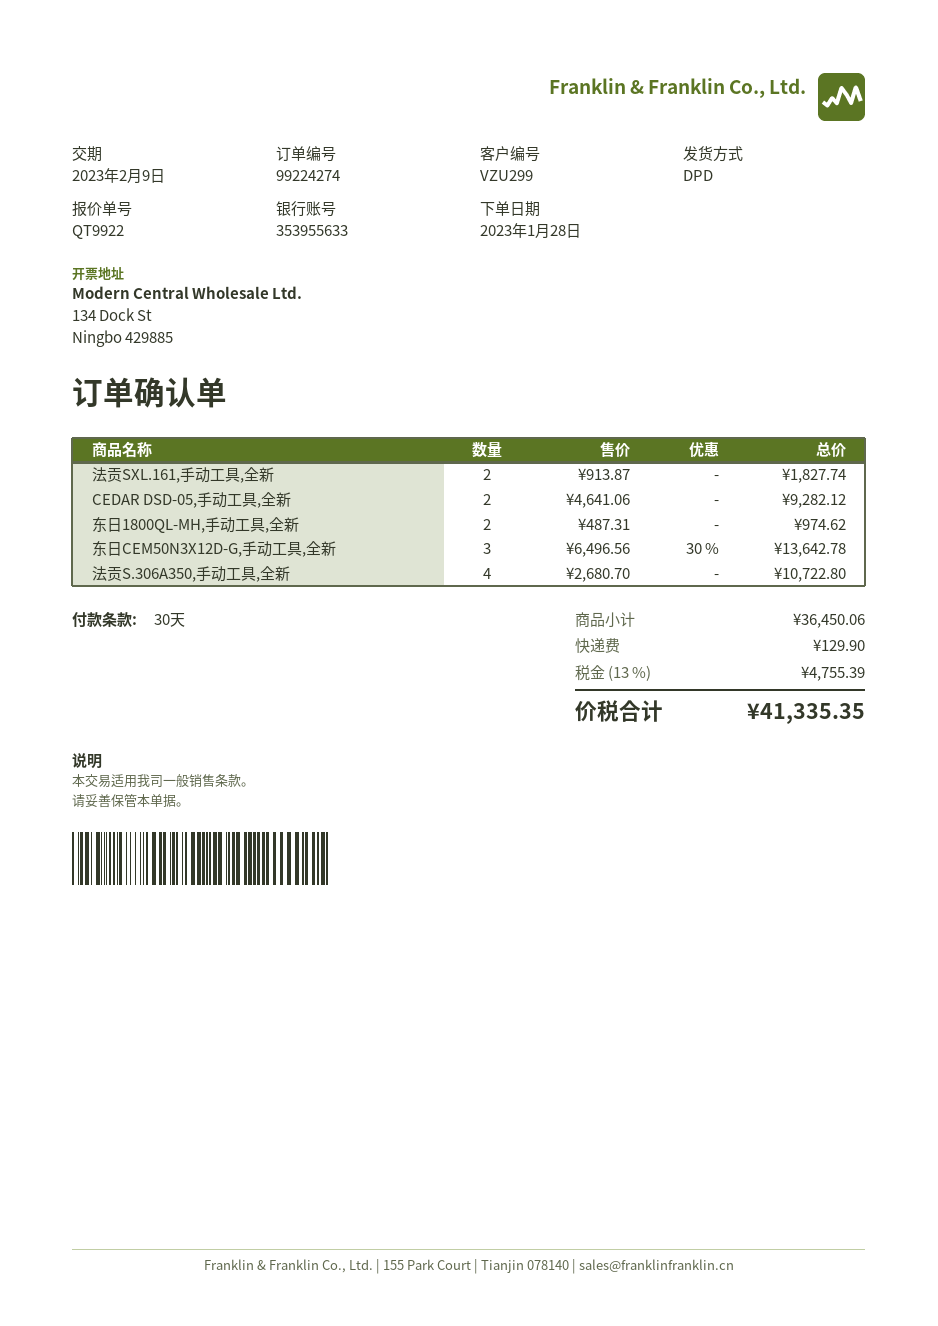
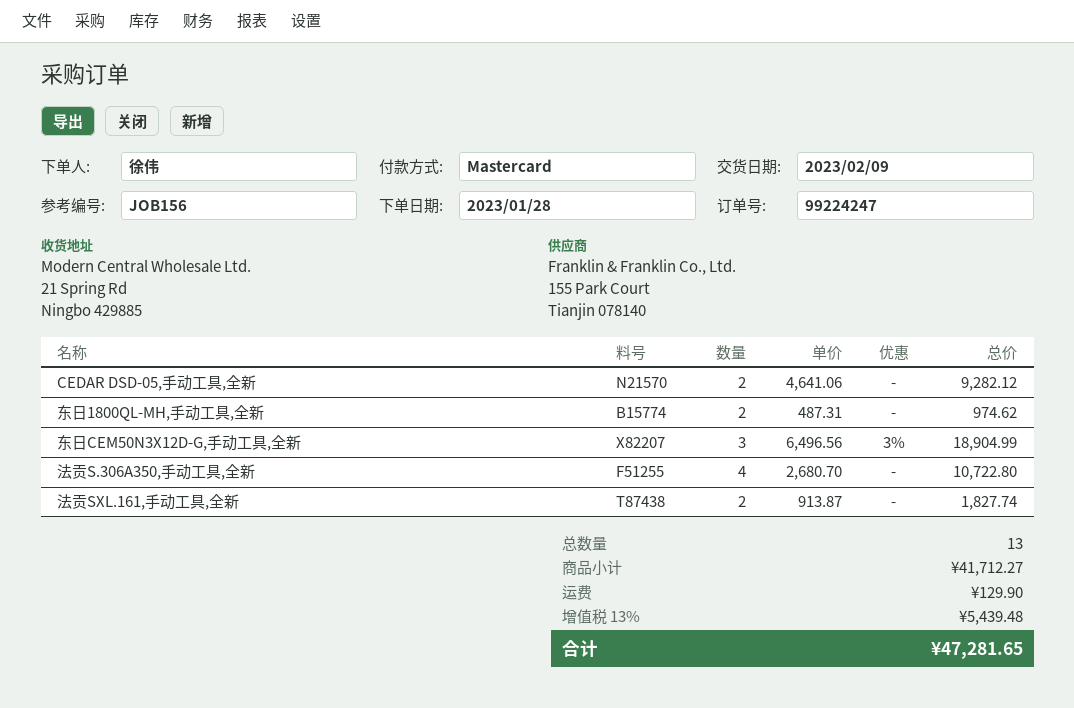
order number: 99224274 -> 99224247
东日CEM50N3X12D-G,手动工具,全新: 3 x 6496.56 - 30% = 13642.78 -> 3 x 6496.56 - 3% = 18904.99
subtotal: 36450.06 -> 41712.27
tax: 13% = 4755.39 -> 13% = 5439.48
total: 41335.35 -> 47281.65

